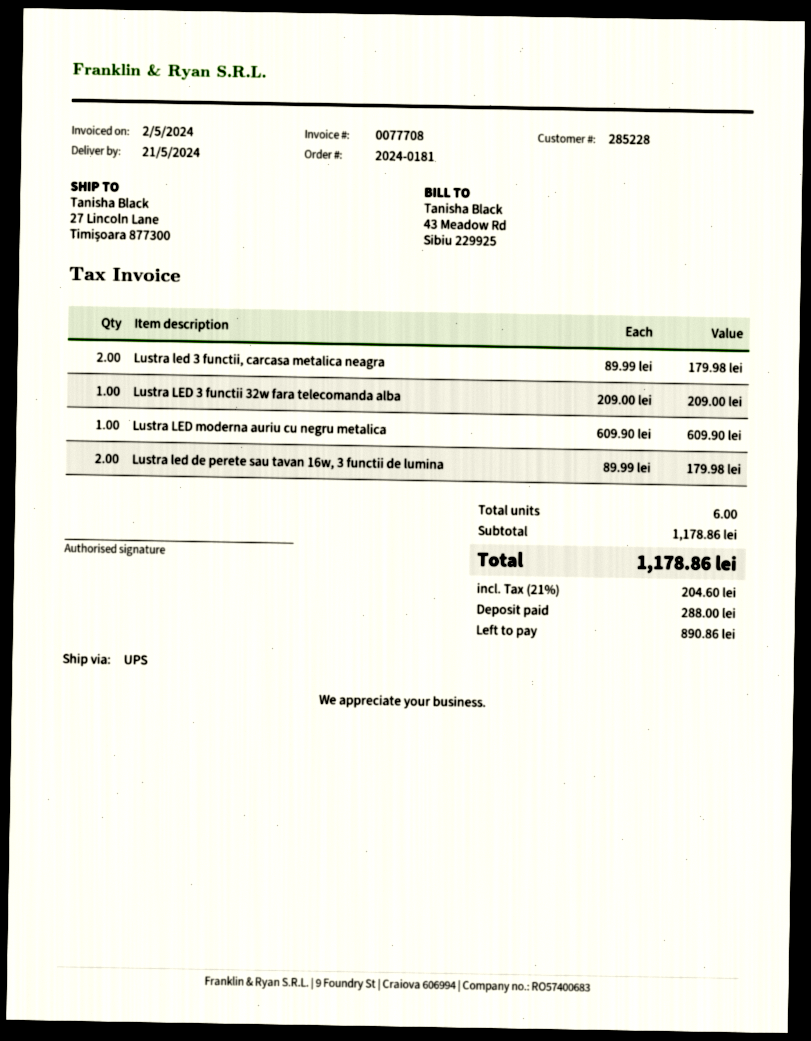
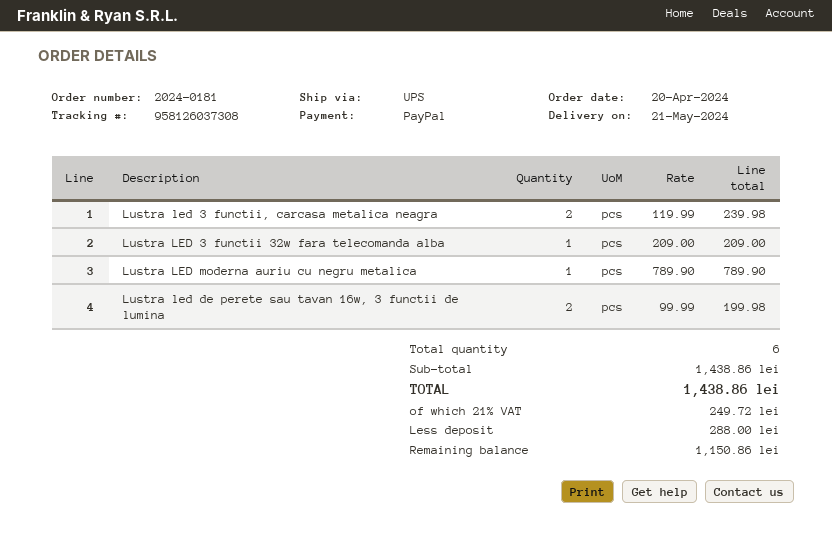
Lustra led 3 functii, carcasa metalica neagra: 2 x 89.99 = 179.98 -> 2 x 119.99 = 239.98
Lustra LED moderna auriu cu negru metalica: 1 x 609.90 = 609.90 -> 1 x 789.90 = 789.90
Lustra led de perete sau tavan 16w, 3 functii de lumina: 2 x 89.99 = 179.98 -> 2 x 99.99 = 199.98
subtotal: 1178.86 -> 1438.86
tax: 21% = 204.60 -> 21% = 249.72
total: 1178.86 -> 1438.86
balance: 890.86 -> 1150.86

